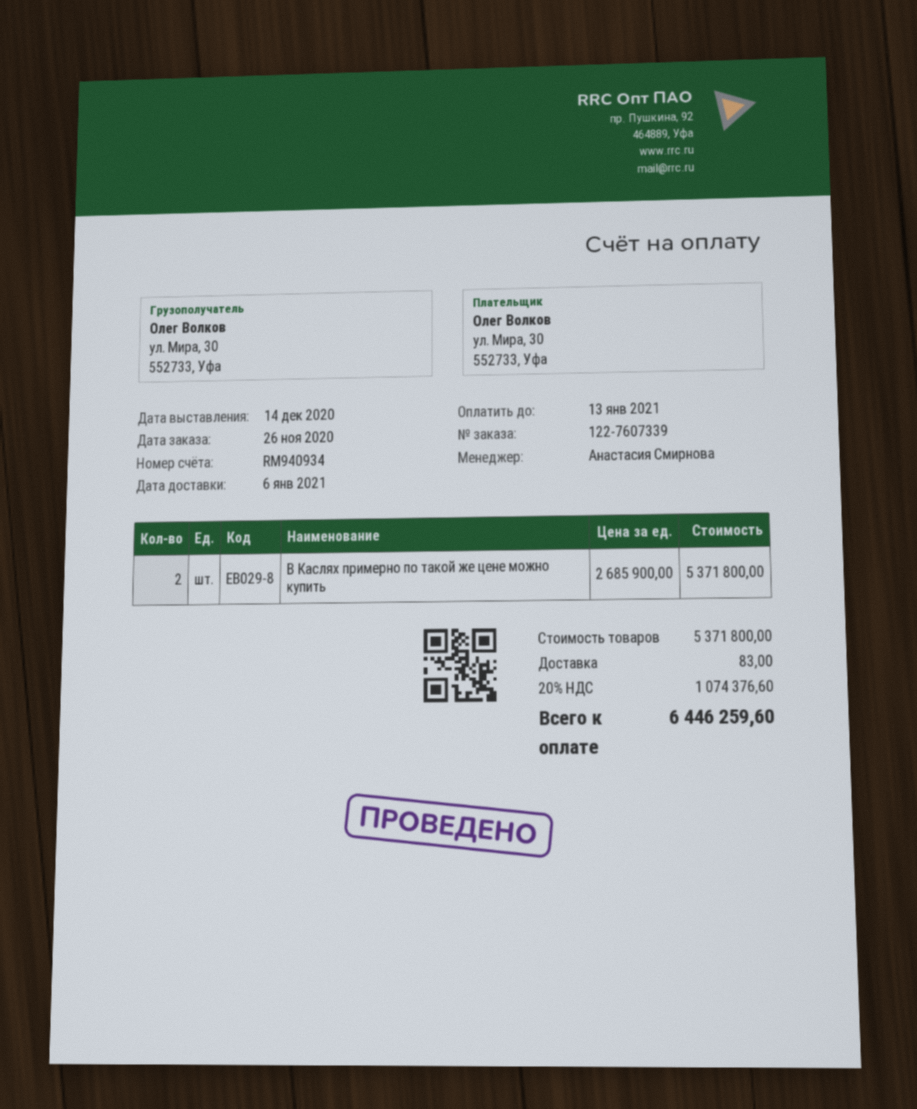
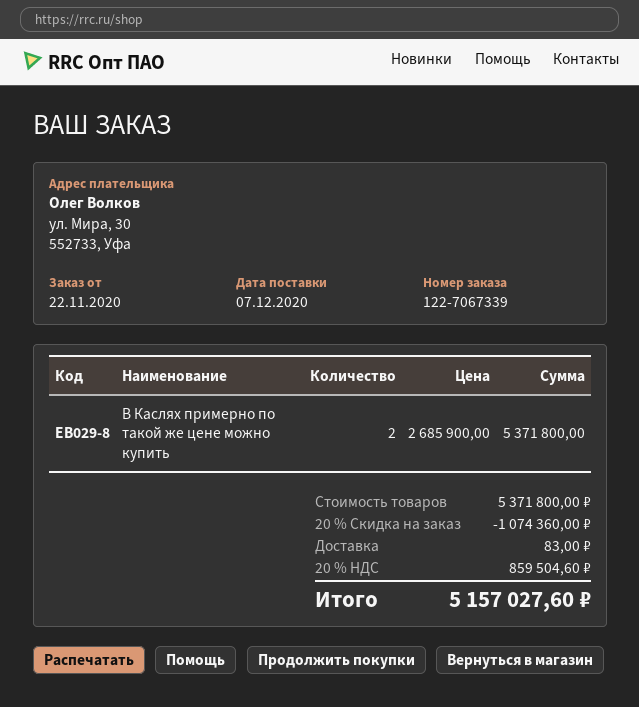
order number: 122-7607339 -> 122-7067339
order date: 2020-11-26 -> 2020-11-22
delivery date: 2021-01-06 -> 2020-12-07
discount: none -> 20% = 1074360.00
tax: 20% = 1074376.60 -> 20% = 859504.60
total: 6446259.60 -> 5157027.60

